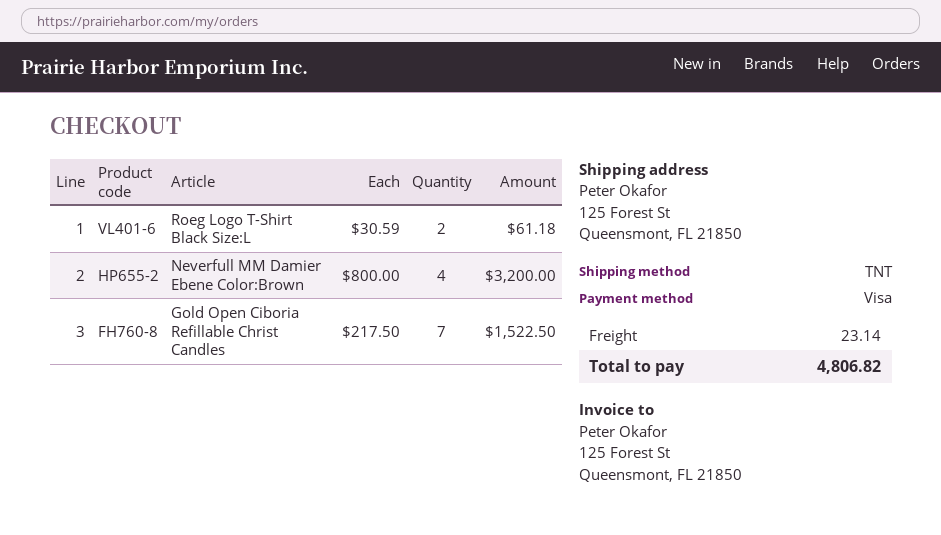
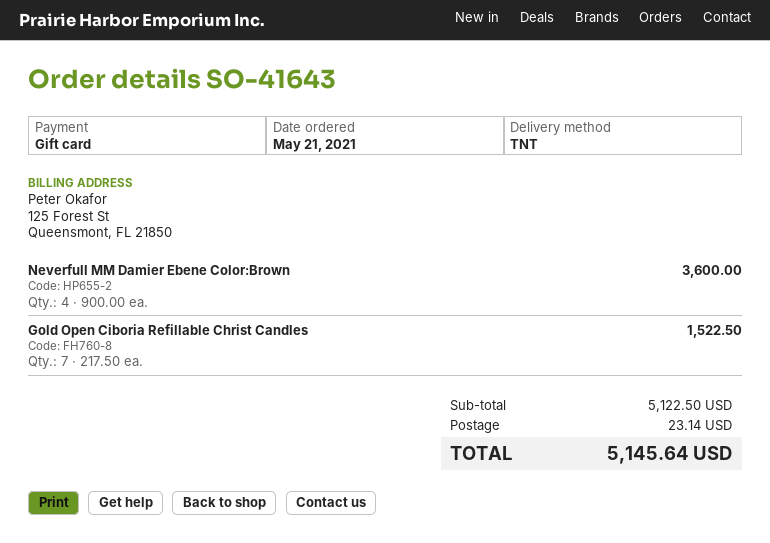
payment method: Visa -> gift card
Roeg Logo T-Shirt Black Size:L: 2 x 30.59 = 61.18 -> none
Neverfull MM Damier Ebene Color:Brown: 4 x 800.00 = 3200.00 -> 4 x 900.00 = 3600.00
total: 4806.82 -> 5145.64

